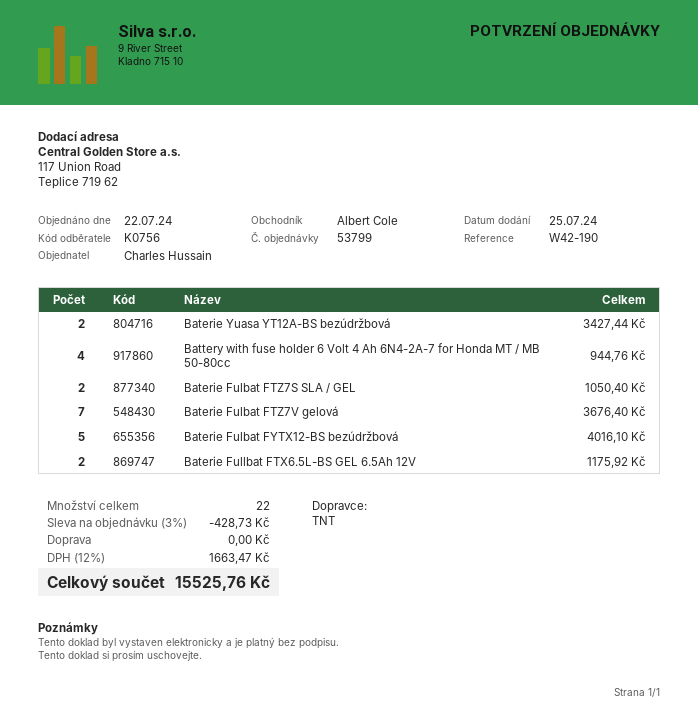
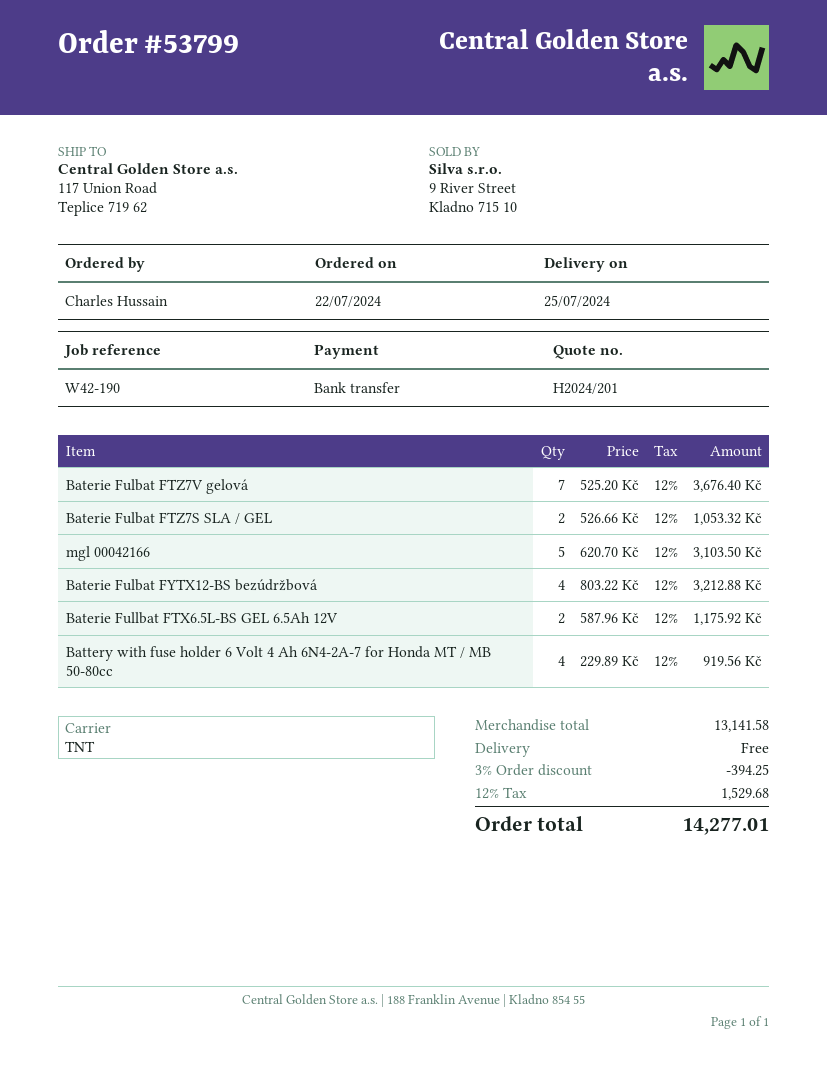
Baterie Yuasa YT12A-BS bezúdržbová: 2 for 3427.44 -> none
Battery with fuse holder 6 Volt 4 Ah 6N4-2A-7 for Honda MT / MB 50-80cc: 4 for 944.76 -> 4 for 919.56
Baterie Fulbat FTZ7S SLA / GEL: 2 for 1050.40 -> 2 for 1053.32
Baterie Fulbat FYTX12-BS bezúdržbová: 5 for 4016.10 -> 4 for 3212.88
mgl 00042166: none -> 5 for 3103.50
discount: 3% = 428.73 -> 3% = 394.25
tax: 12% = 1663.47 -> 12% = 1529.68
total: 15525.76 -> 14277.01

